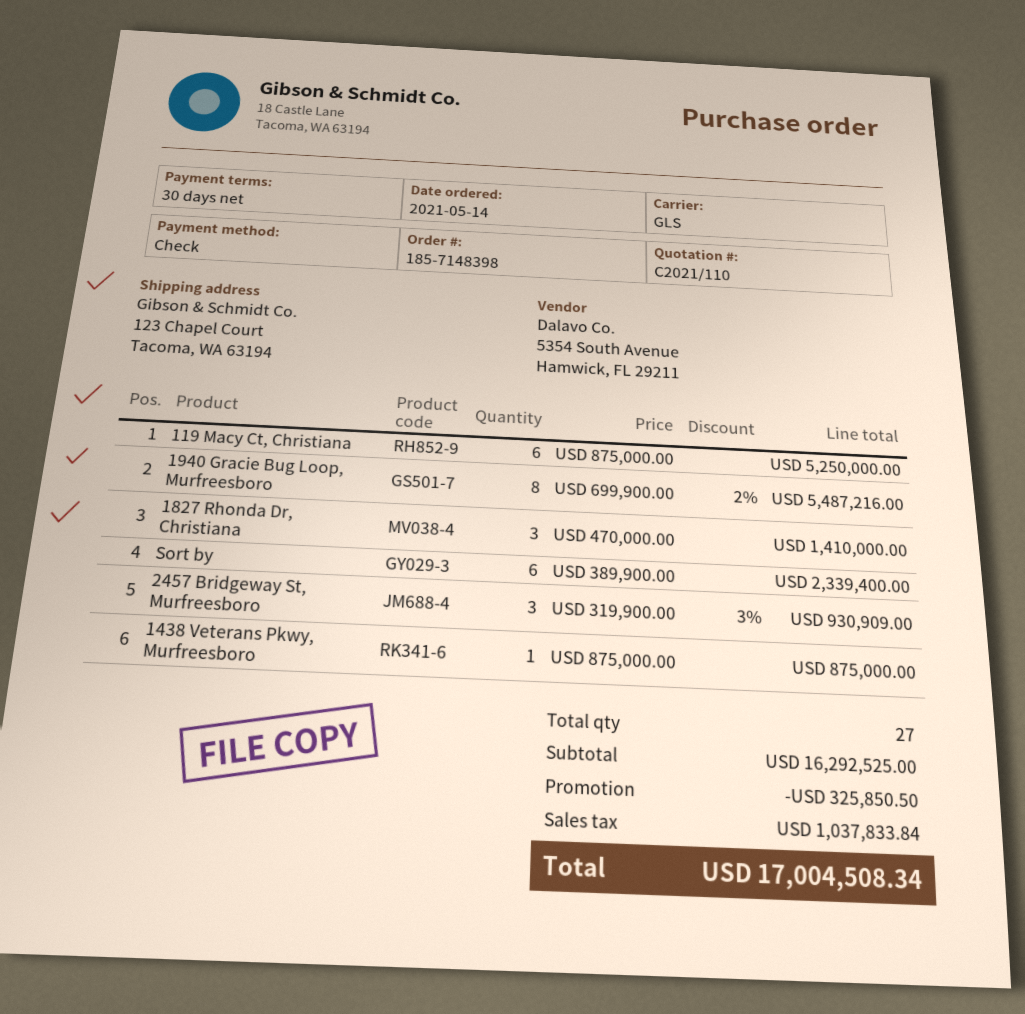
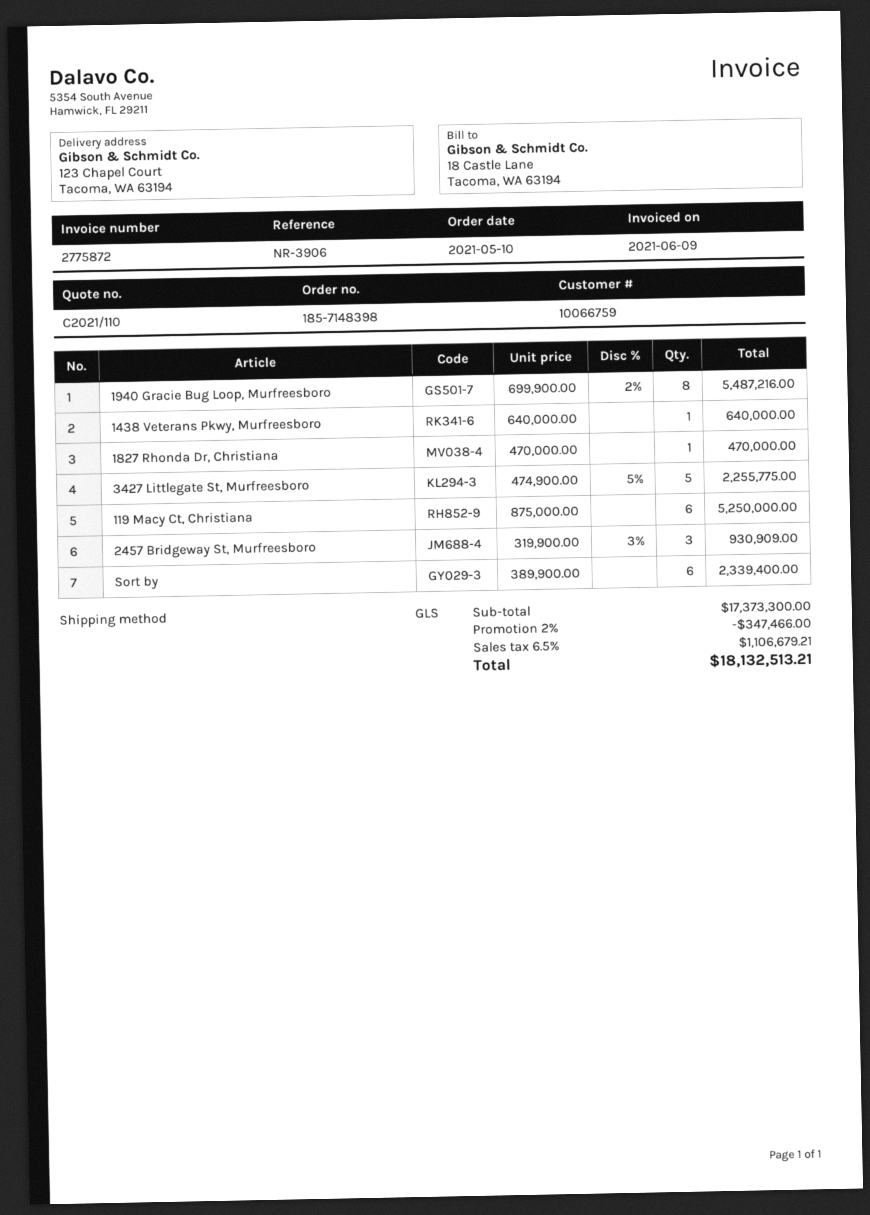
order date: 2021-05-14 -> 2021-05-10
1827 Rhonda Dr, Christiana: 3 x 470000.00 = 1410000.00 -> 1 x 470000.00 = 470000.00
1438 Veterans Pkwy, Murfreesboro: 1 x 875000.00 = 875000.00 -> 1 x 640000.00 = 640000.00
3427 Littlegate St, Murfreesboro: none -> 5 x 474900.00 - 5% = 2255775.00
subtotal: 16292525.00 -> 17373300.00
discount: 325850.50 -> 347466.00
tax: 1037833.84 -> 1106679.21
total: 17004508.34 -> 18132513.21

